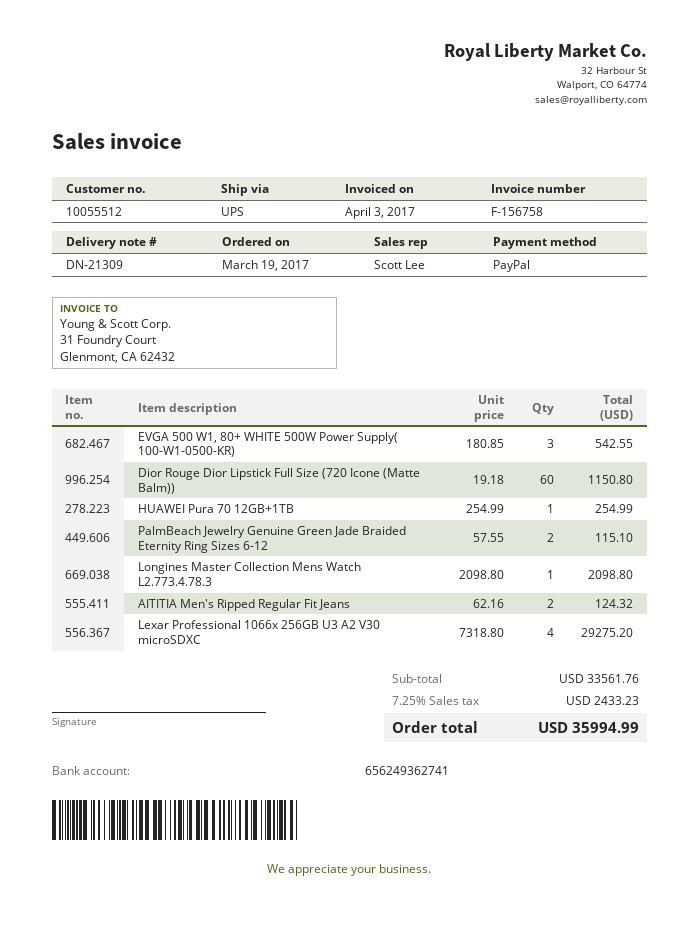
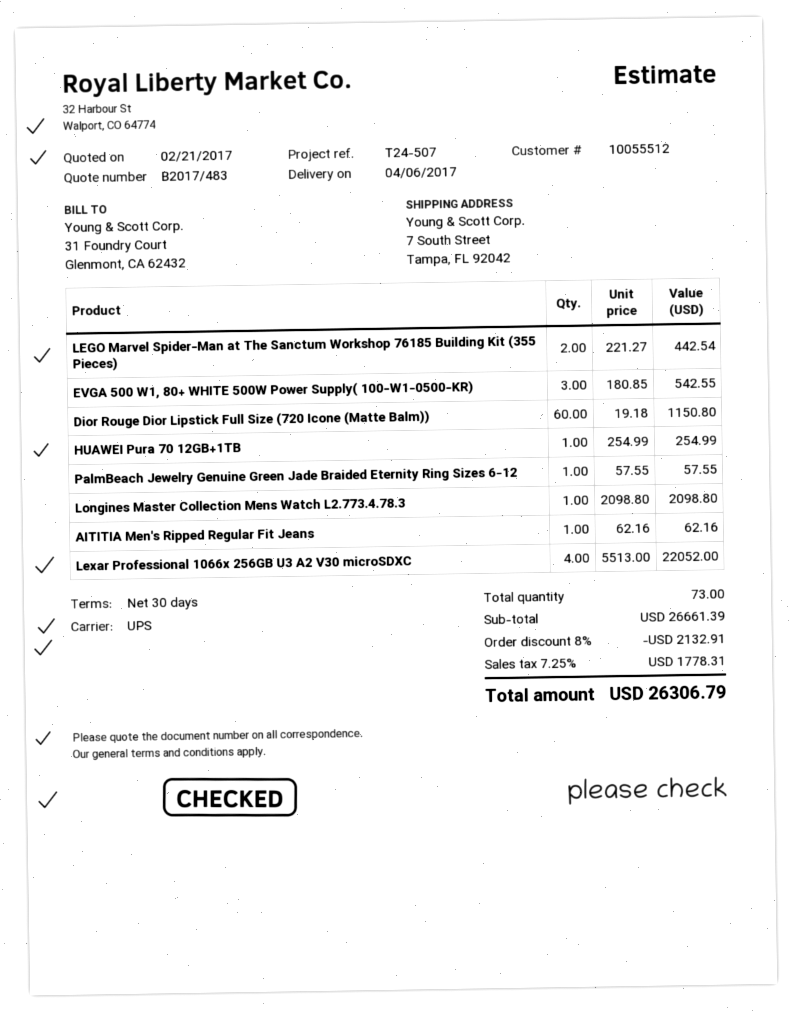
PalmBeach Jewelry Genuine Green Jade Braided Eternity Ring Sizes 6-12: 2 x 57.55 = 115.10 -> 1 x 57.55 = 57.55
AITITIA Men's Ripped Regular Fit Jeans: 2 x 62.16 = 124.32 -> 1 x 62.16 = 62.16
Lexar Professional 1066x 256GB U3 A2 V30 microSDXC: 4 x 7318.80 = 29275.20 -> 4 x 5513.00 = 22052.00
LEGO Marvel Spider-Man at The Sanctum Workshop 76185 Building Kit (355 Pieces): none -> 2 x 221.27 = 442.54
subtotal: 33561.76 -> 26661.39
discount: none -> 8% = 2132.91
tax: 7.25% = 2433.23 -> 7.25% = 1778.31
total: 35994.99 -> 26306.79

